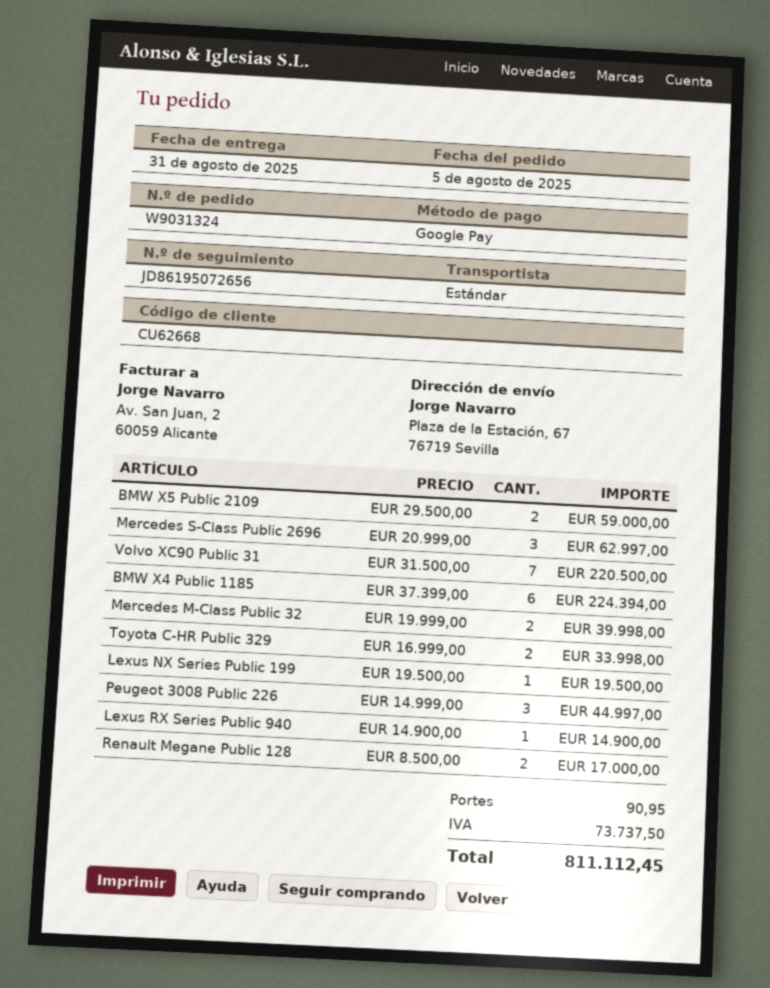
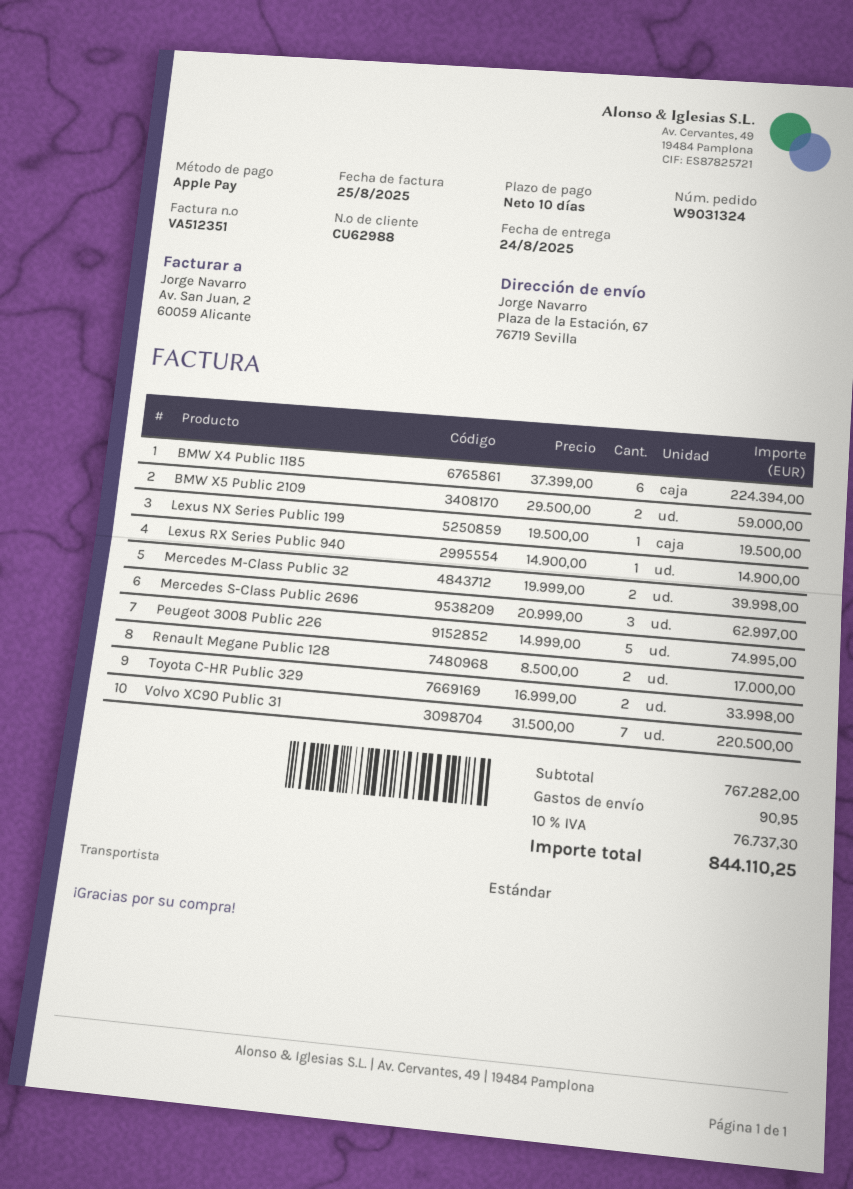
delivery date: 2025-08-31 -> 2025-08-24
customer number: CU62668 -> CU62988
payment method: Google Pay -> Apple Pay
Peugeot 3008 Public 226: 3 x 14999.00 = 44997.00 -> 5 x 14999.00 = 74995.00
tax: 73737.50 -> 76737.30
total: 811112.45 -> 844110.25

